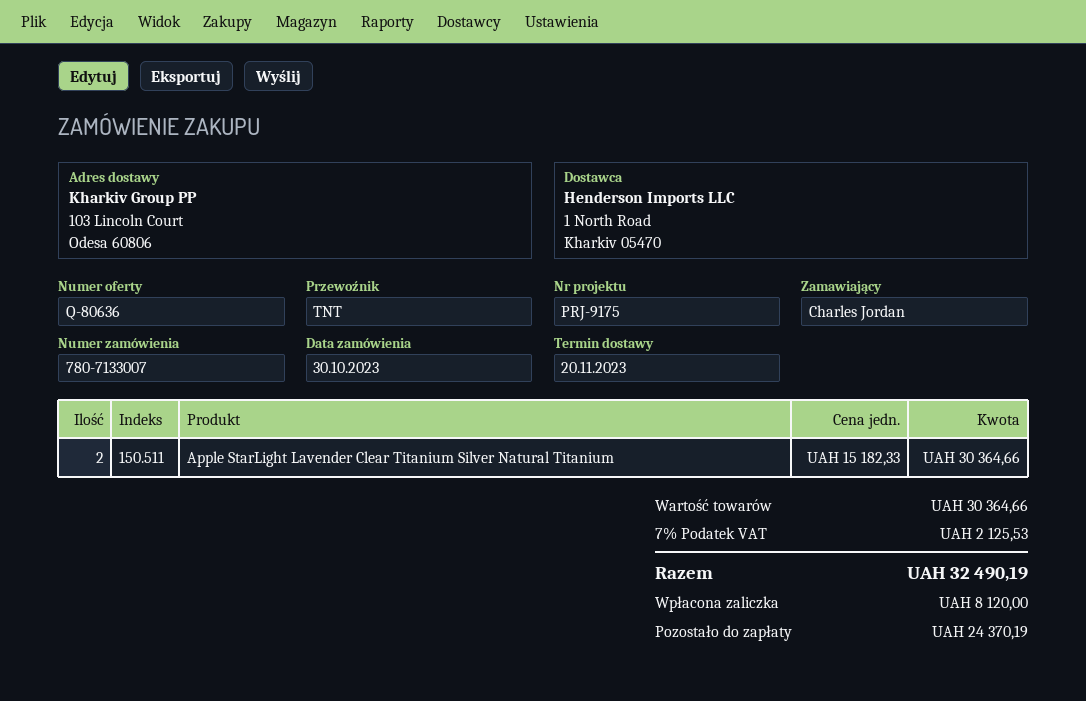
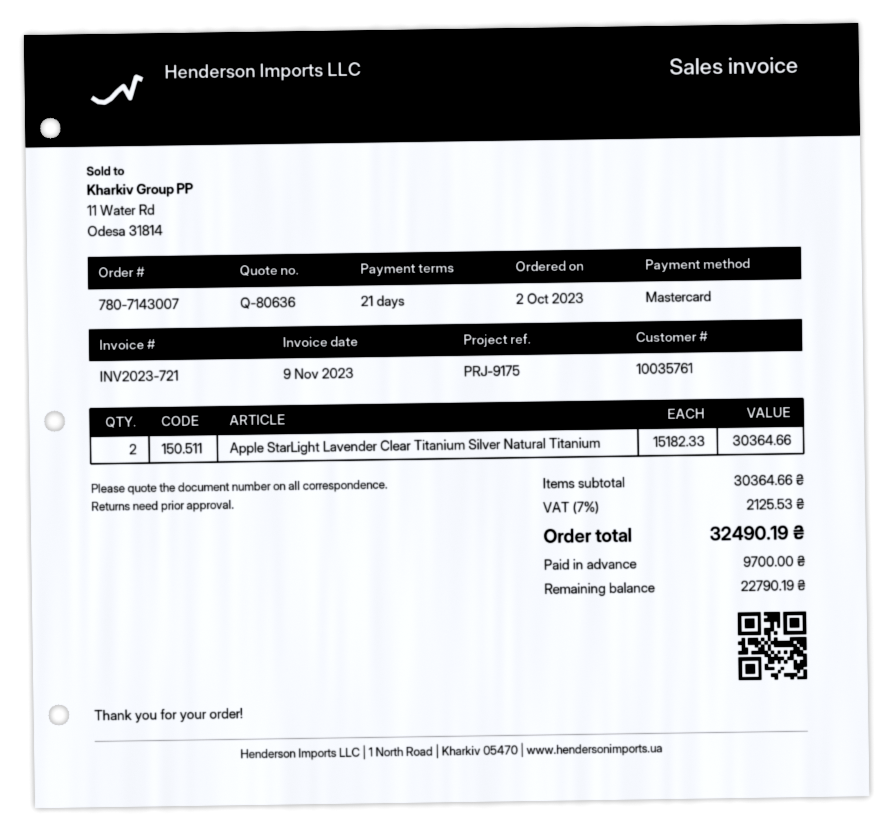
order number: 780-7133007 -> 780-7143007
order date: 2023-10-30 -> 2023-10-02
deposit: 8120.00 -> 9700.00
balance: 24370.19 -> 22790.19

